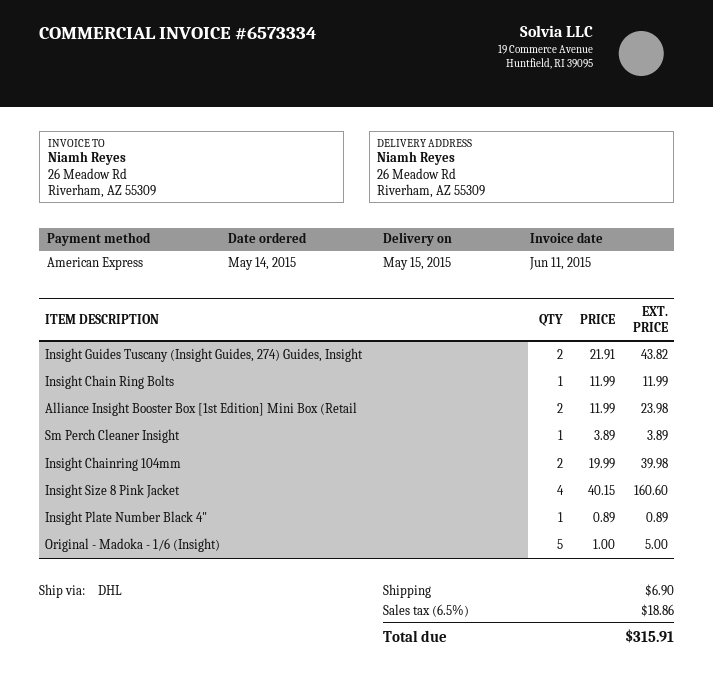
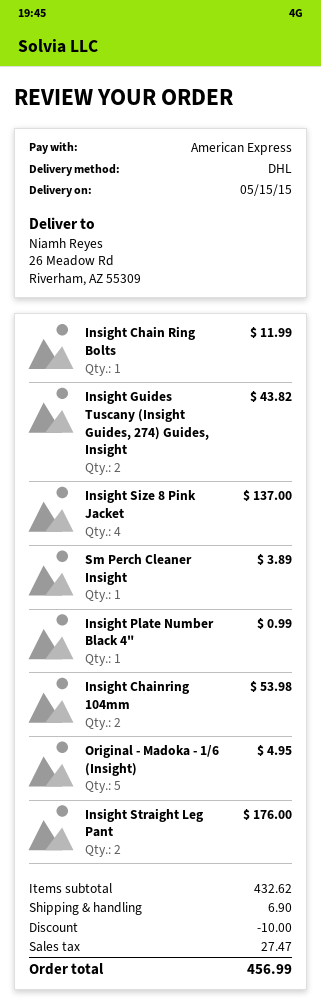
Alliance Insight Booster Box [1st Edition] Mini Box (Retail: 2 for 23.98 -> none
Insight Chainring 104mm: 2 for 39.98 -> 2 for 53.98
Insight Size 8 Pink Jacket: 4 for 160.60 -> 4 for 137.00
Insight Plate Number Black 4": 1 for 0.89 -> 1 for 0.99
Original - Madoka - 1/6 (Insight): 5 for 5.00 -> 5 for 4.95
Insight Straight Leg Pant: none -> 2 for 176.00
discount: none -> 10.00
tax: 18.86 -> 27.47
total: 315.91 -> 456.99

